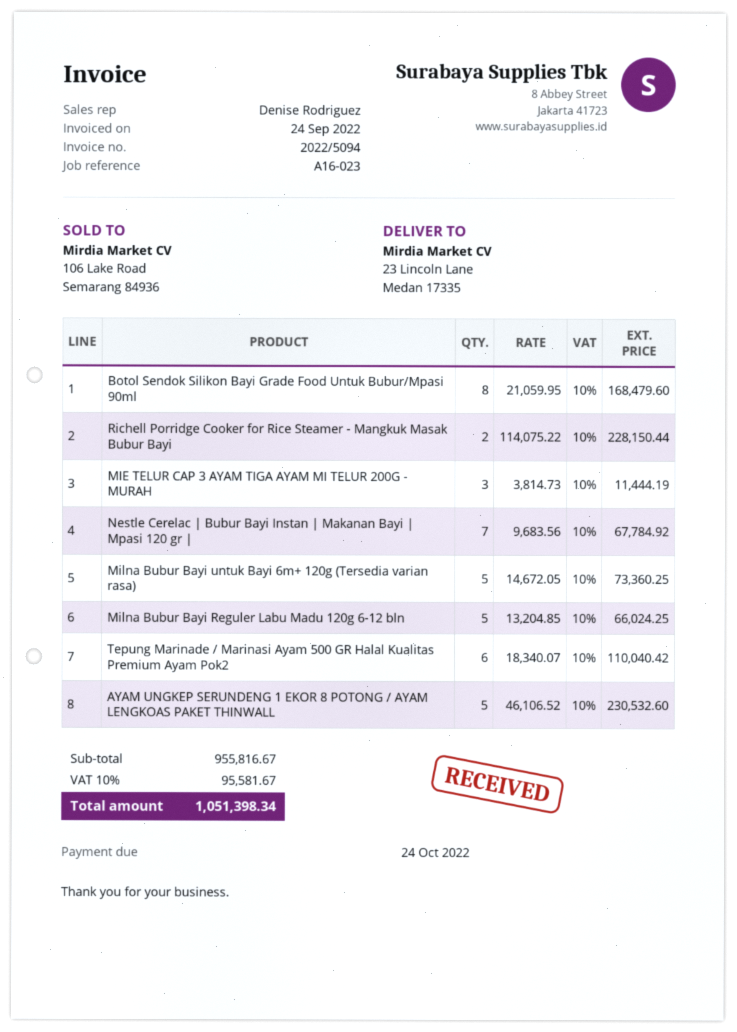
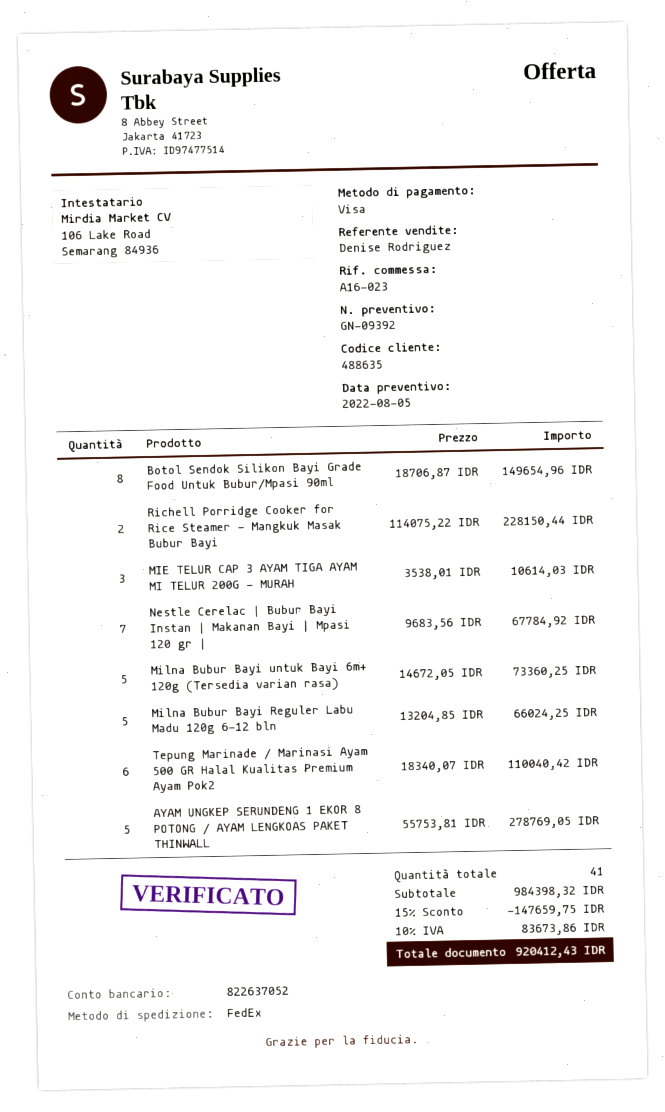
Botol Sendok Silikon Bayi Grade Food Untuk Bubur/Mpasi 90ml: 8 x 21059.95 = 168479.60 -> 8 x 18706.87 = 149654.96
MIE TELUR CAP 3 AYAM TIGA AYAM MI TELUR 200G - MURAH: 3 x 3814.73 = 11444.19 -> 3 x 3538.01 = 10614.03
AYAM UNGKEP SERUNDENG 1 EKOR 8 POTONG / AYAM LENGKOAS PAKET THINWALL: 5 x 46106.52 = 230532.60 -> 5 x 55753.81 = 278769.05
subtotal: 955816.67 -> 984398.32
discount: none -> 15% = 147659.75
tax: 10% = 95581.67 -> 10% = 83673.86
total: 1051398.34 -> 920412.43

